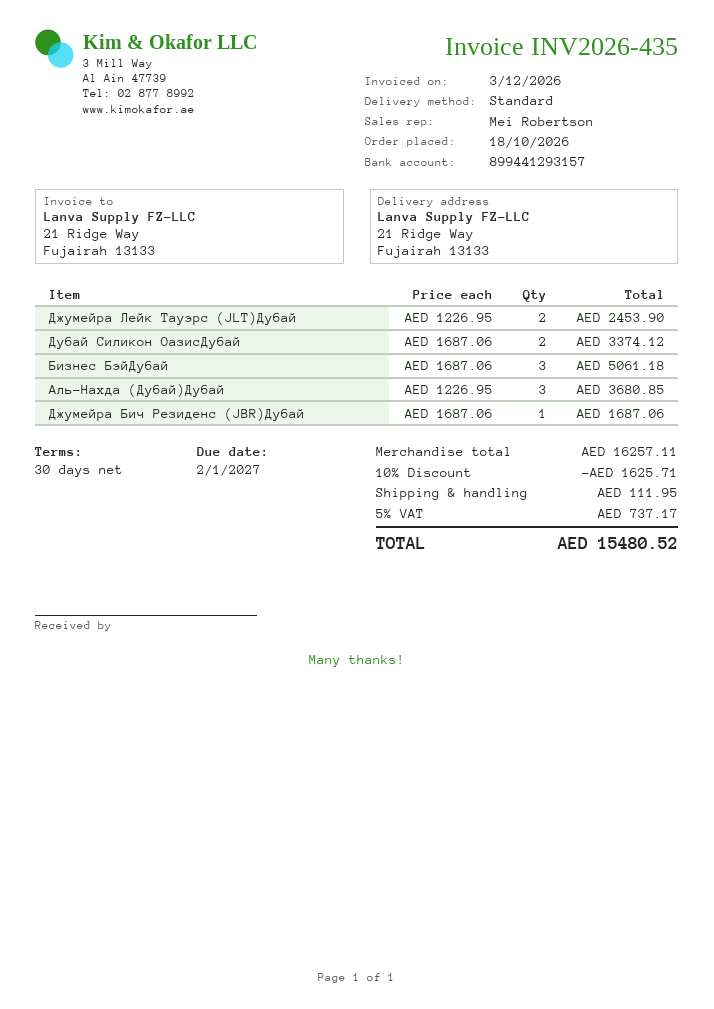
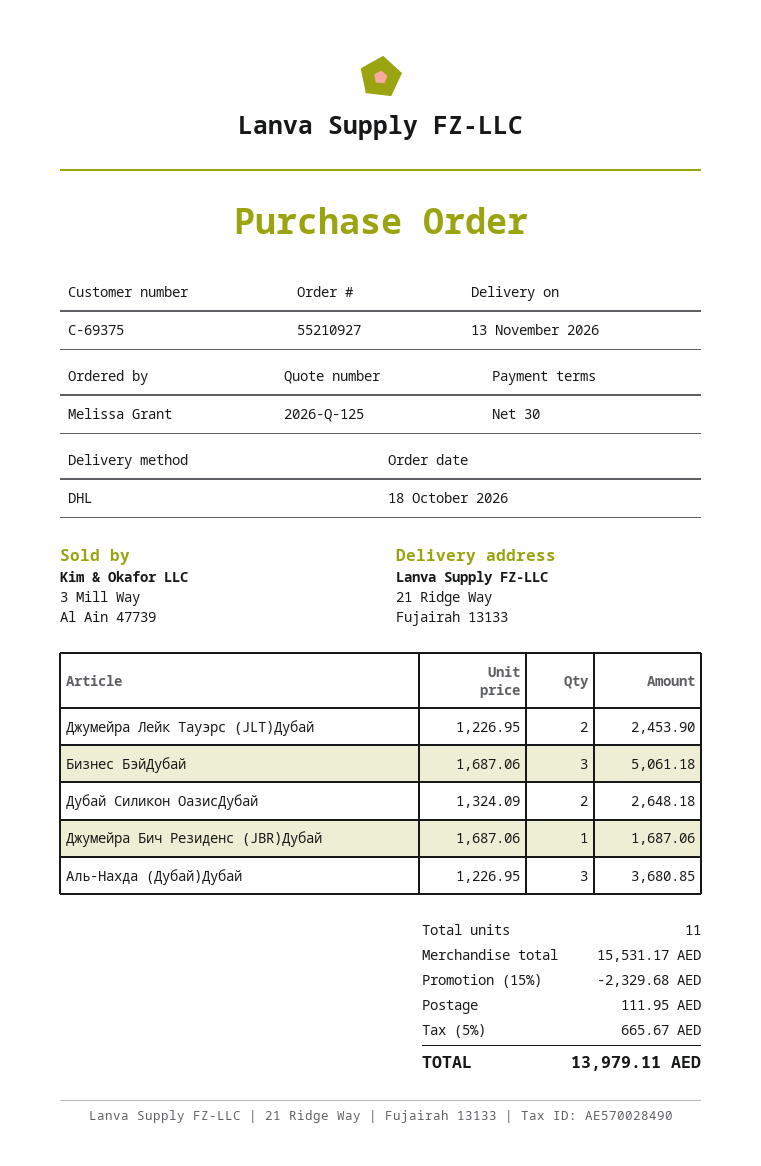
shipping method: standard -> DHL
Дубай Силикон ОазисДубай: 2 x 1687.06 = 3374.12 -> 2 x 1324.09 = 2648.18
subtotal: 16257.11 -> 15531.17
discount: 10% = 1625.71 -> 15% = 2329.68
tax: 5% = 737.17 -> 5% = 665.67
total: 15480.52 -> 13979.11

